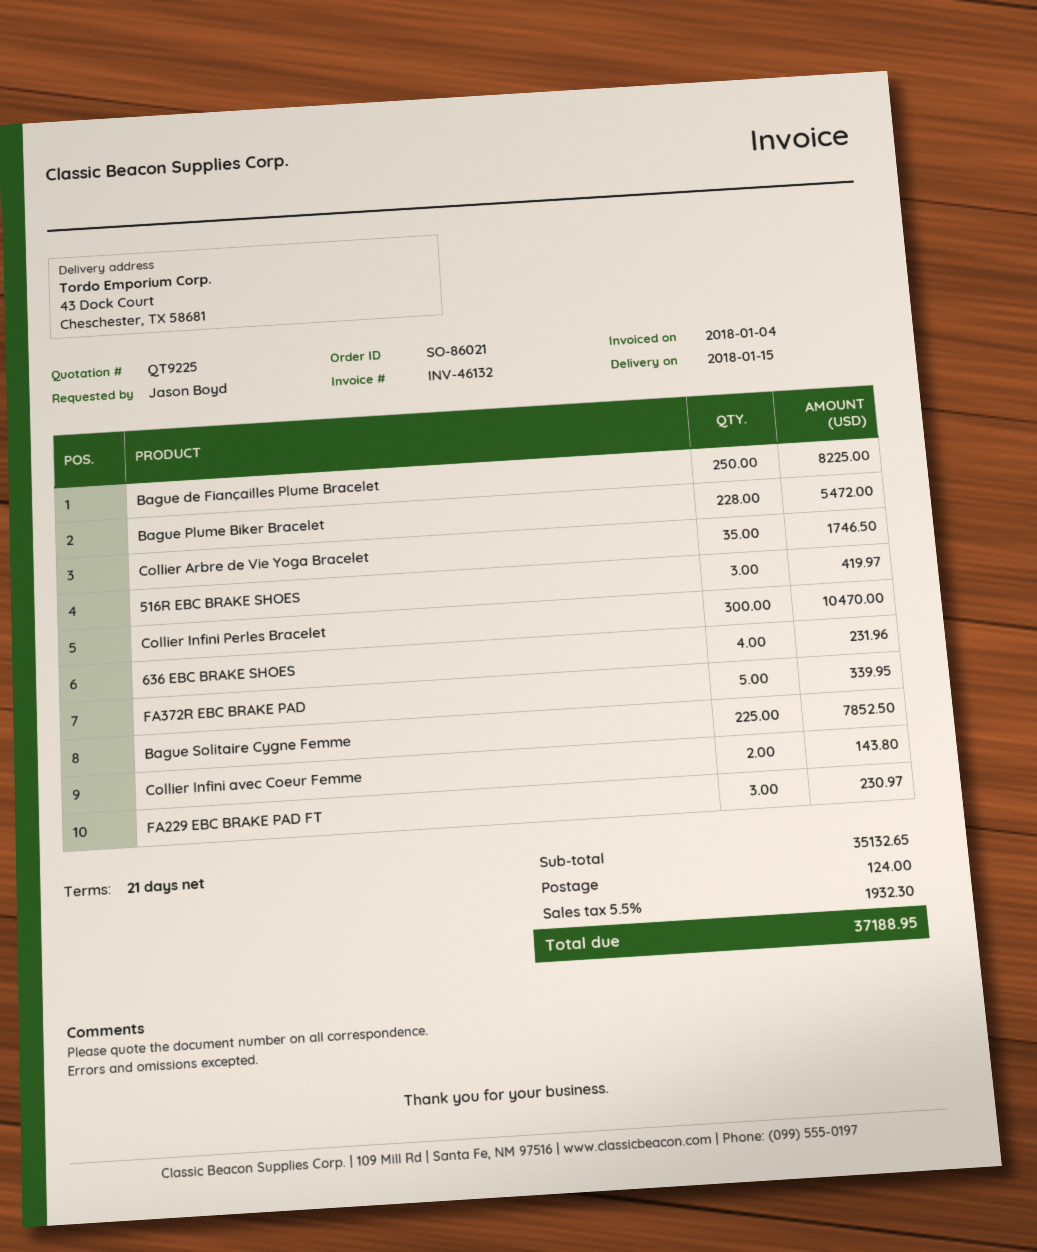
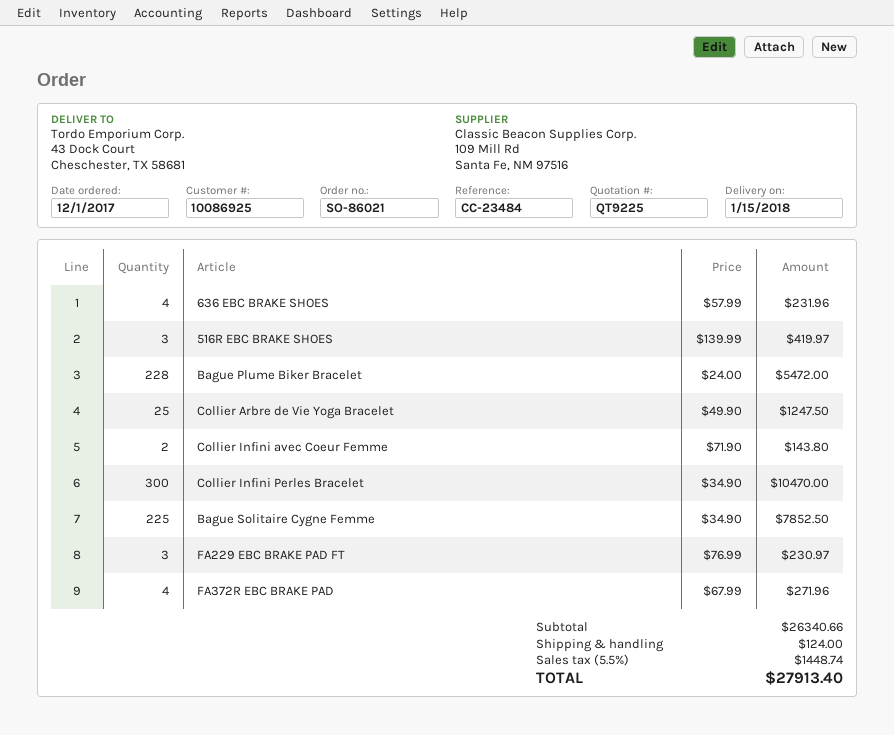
Bague de Fiançailles Plume Bracelet: 250 for 8225.00 -> none
Collier Arbre de Vie Yoga Bracelet: 35 for 1746.50 -> 25 for 1247.50
FA372R EBC BRAKE PAD: 5 for 339.95 -> 4 for 271.96
subtotal: 35132.65 -> 26340.66
tax: 5.5% = 1932.30 -> 5.5% = 1448.74
total: 37188.95 -> 27913.40

